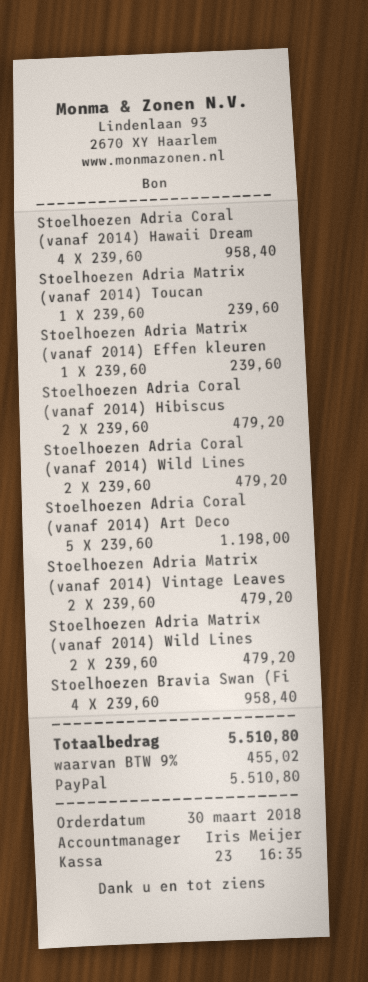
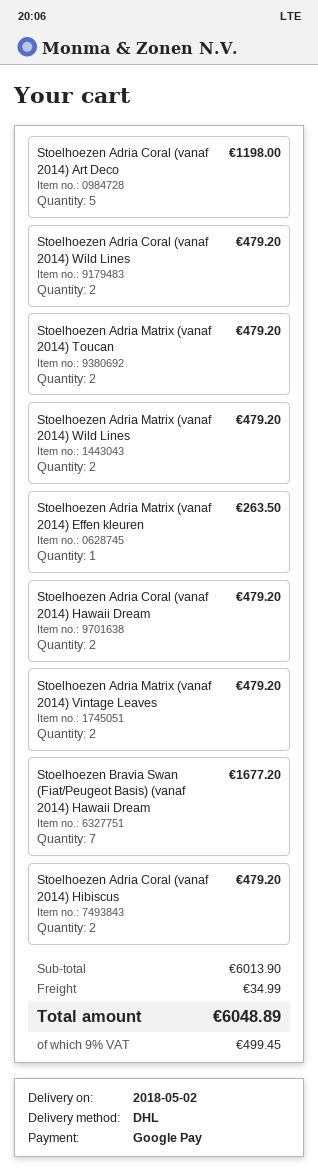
payment method: PayPal -> Google Pay
Stoelhoezen Adria Coral (vanaf 2014) Hawaii Dream: 4 for 958.40 -> 2 for 479.20
Stoelhoezen Adria Matrix (vanaf 2014) Toucan: 1 for 239.60 -> 2 for 479.20
Stoelhoezen Adria Matrix (vanaf 2014) Effen kleuren: 1 for 239.60 -> 1 for 263.50
Stoelhoezen Bravia Swan (Fi: 4 for 958.40 -> 7 for 1677.20
shipping: none -> 34.99
tax: 9% = 455.02 -> 9% = 499.45
total: 5510.80 -> 6048.89

